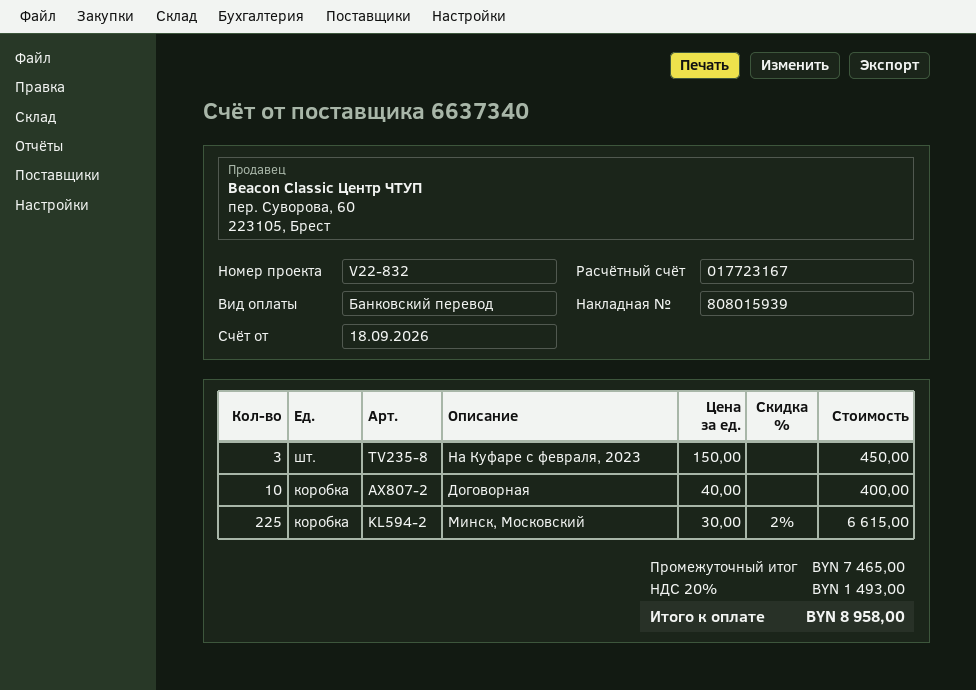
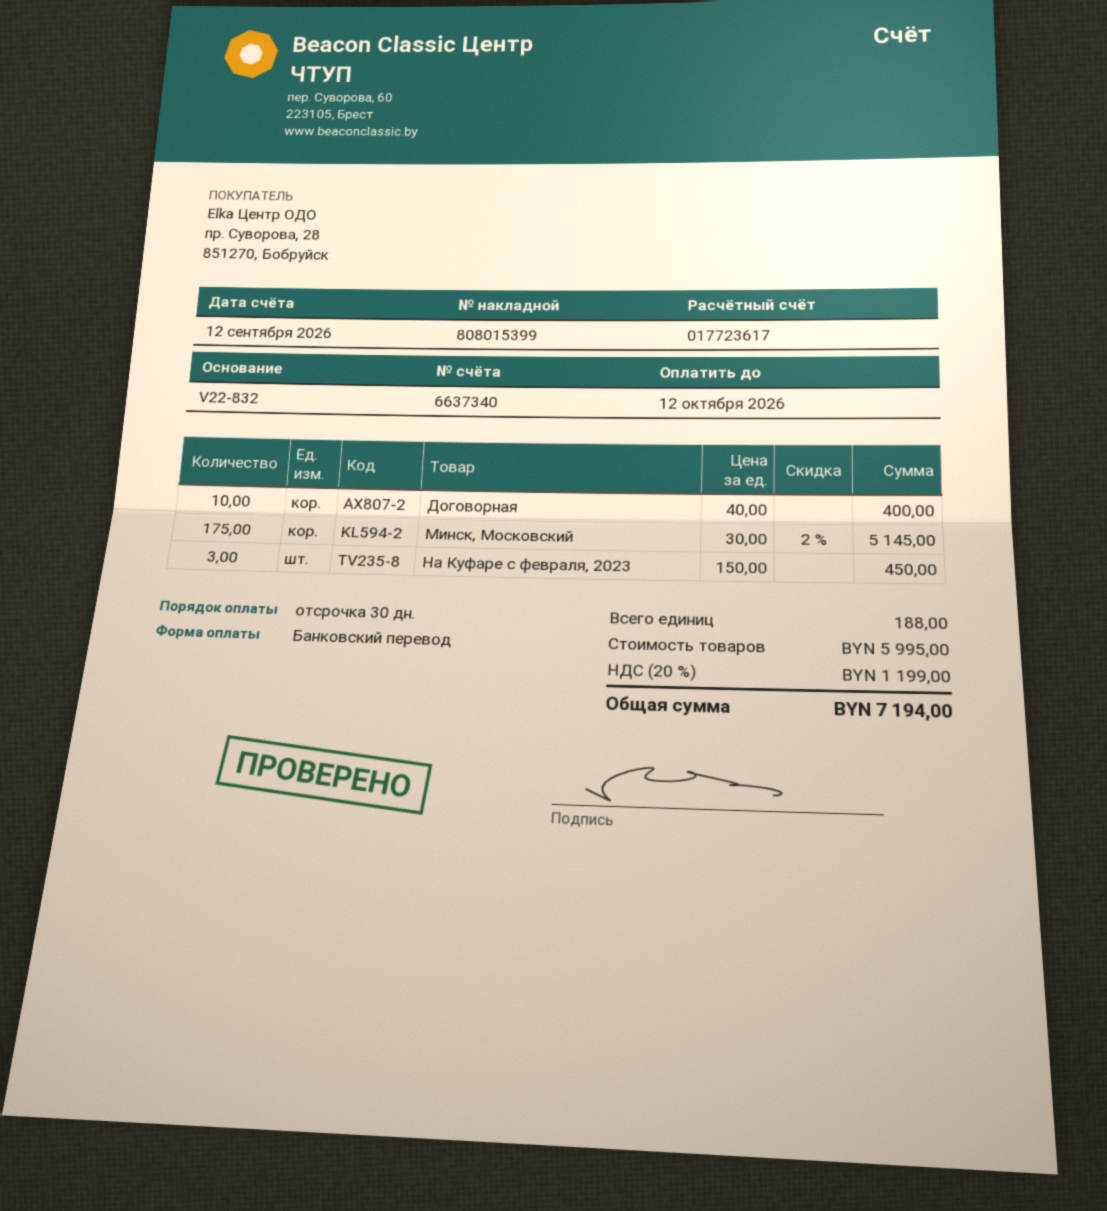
delivery note number: 808015939 -> 808015399
invoice date: 2026-09-18 -> 2026-09-12
bank account: 017723167 -> 017723617
Минск, Московский: 225 x 30.00 - 2% = 6615.00 -> 175 x 30.00 - 2% = 5145.00
subtotal: 7465.00 -> 5995.00
tax: 20% = 1493.00 -> 20% = 1199.00
total: 8958.00 -> 7194.00

